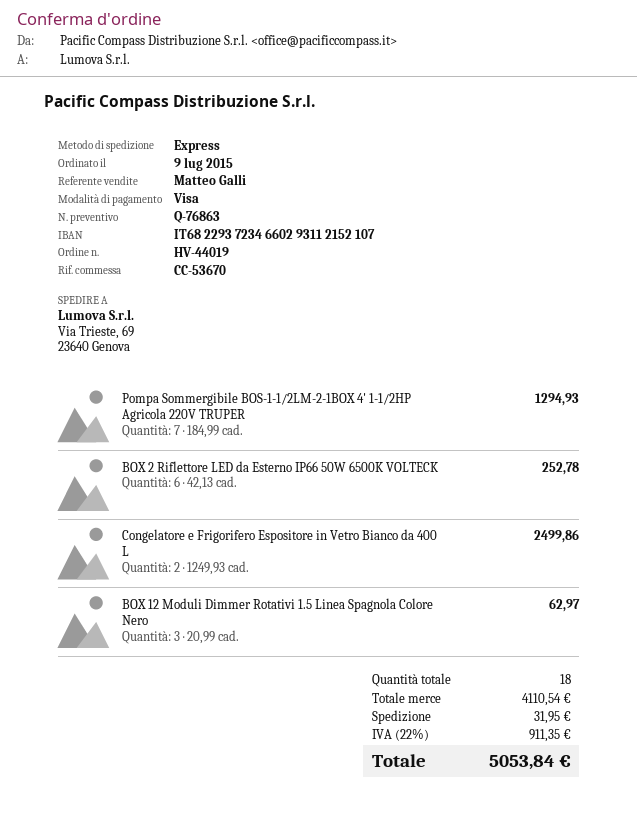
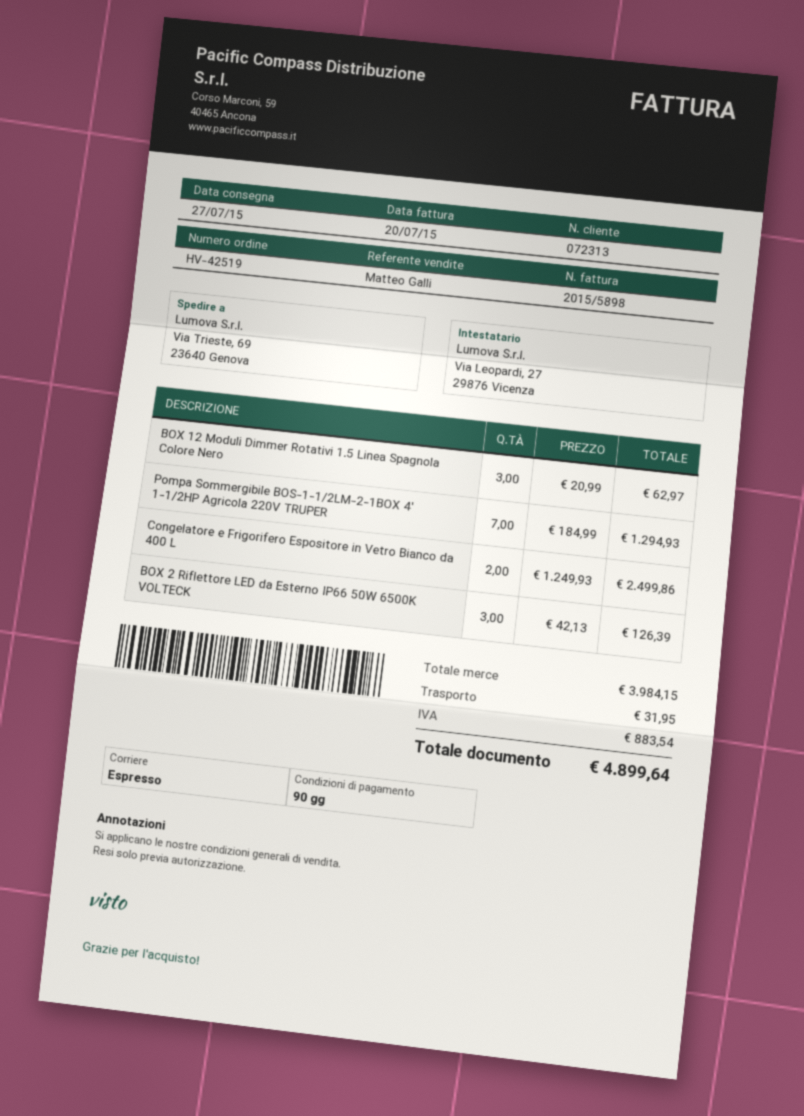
order number: HV-44019 -> HV-42519
BOX 2 Riflettore LED da Esterno IP66 50W 6500K VOLTECK: 6 x 42.13 = 252.78 -> 3 x 42.13 = 126.39
subtotal: 4110.54 -> 3984.15
tax: 911.35 -> 883.54
total: 5053.84 -> 4899.64

